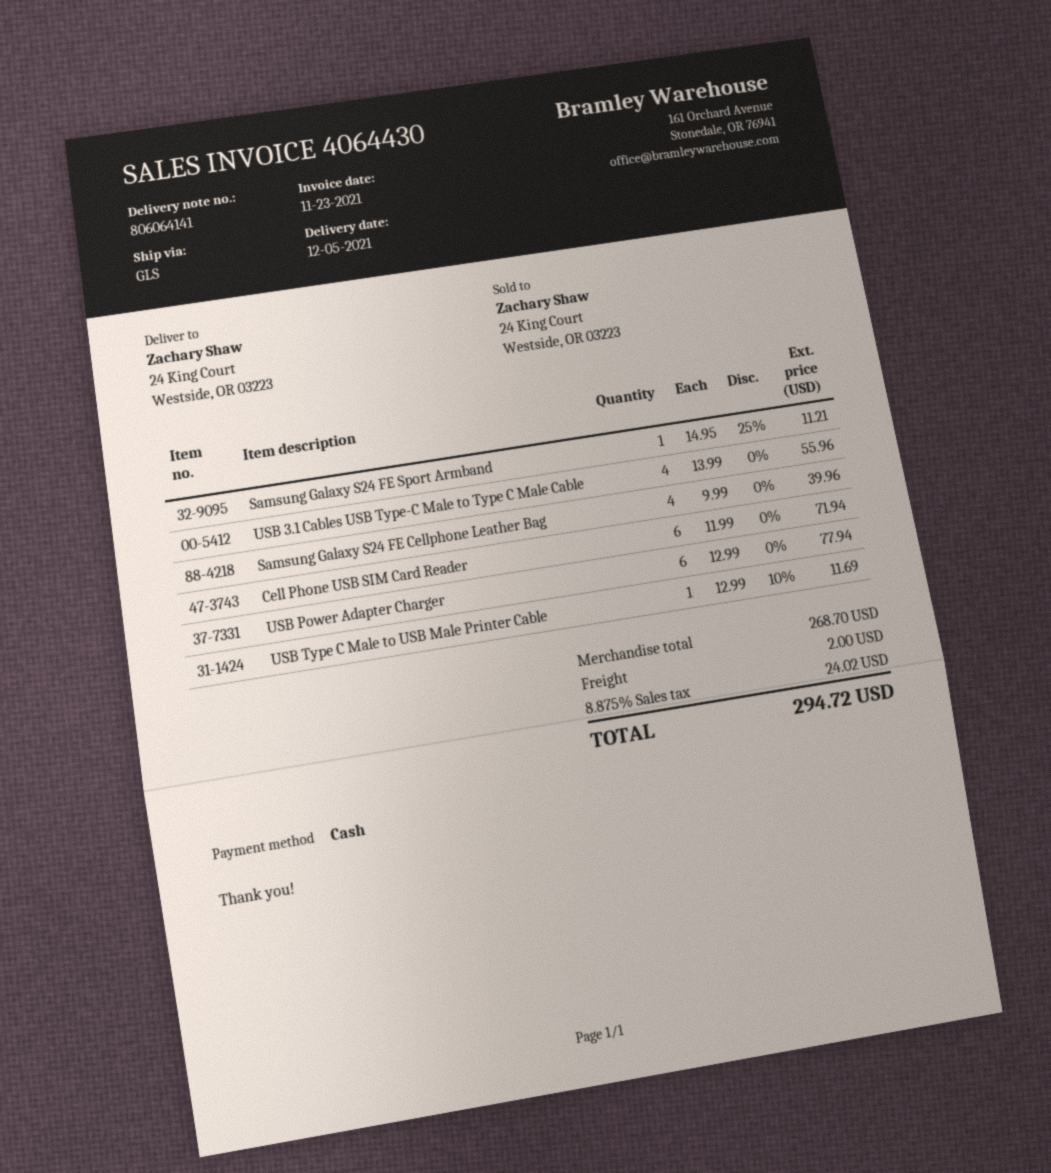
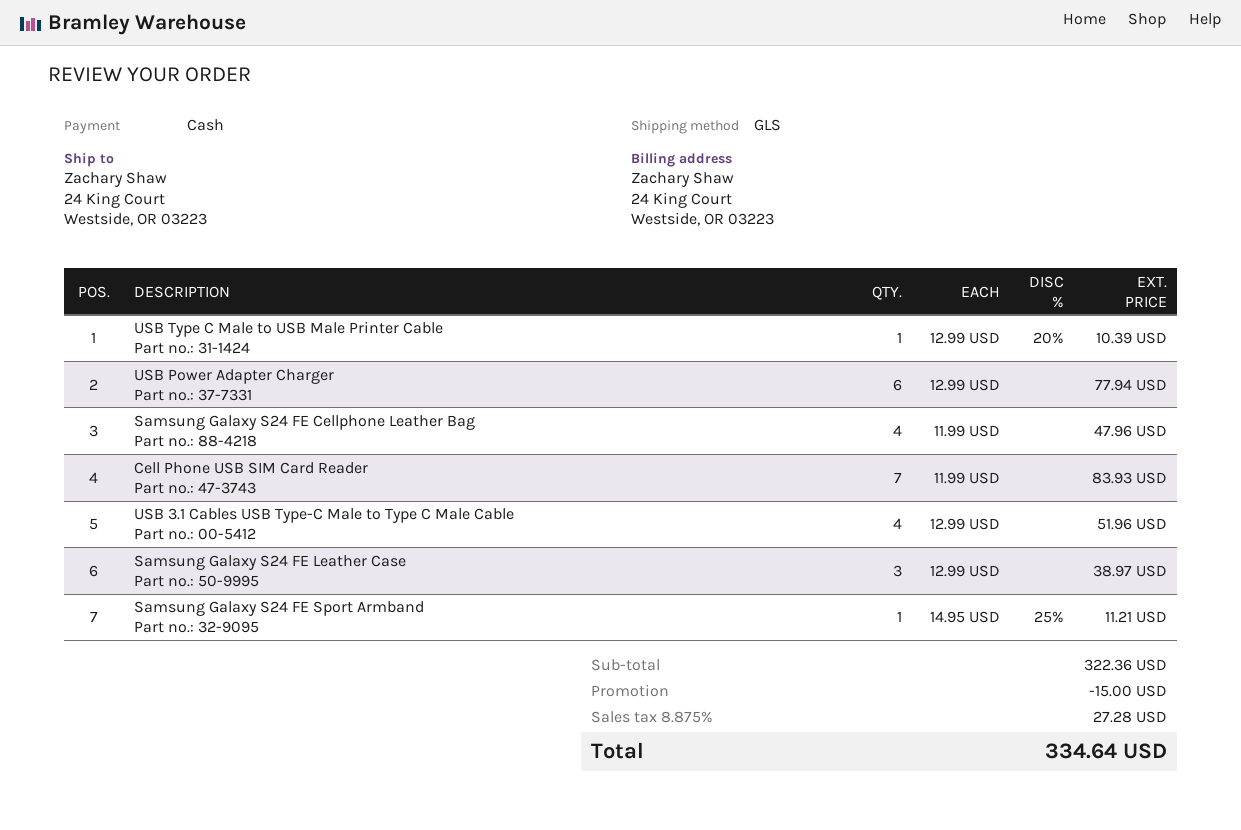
USB 3.1 Cables USB Type-C Male to Type C Male Cable: 4 x 13.99 = 55.96 -> 4 x 12.99 = 51.96
Samsung Galaxy S24 FE Cellphone Leather Bag: 4 x 9.99 = 39.96 -> 4 x 11.99 = 47.96
Cell Phone USB SIM Card Reader: 6 x 11.99 = 71.94 -> 7 x 11.99 = 83.93
USB Type C Male to USB Male Printer Cable: 1 x 12.99 - 10% = 11.69 -> 1 x 12.99 - 20% = 10.39
Samsung Galaxy S24 FE Leather Case: none -> 3 x 12.99 = 38.97
subtotal: 268.70 -> 322.36
discount: none -> 15.00
shipping: 2.00 -> none
tax: 8.875% = 24.02 -> 8.875% = 27.28
total: 294.72 -> 334.64

